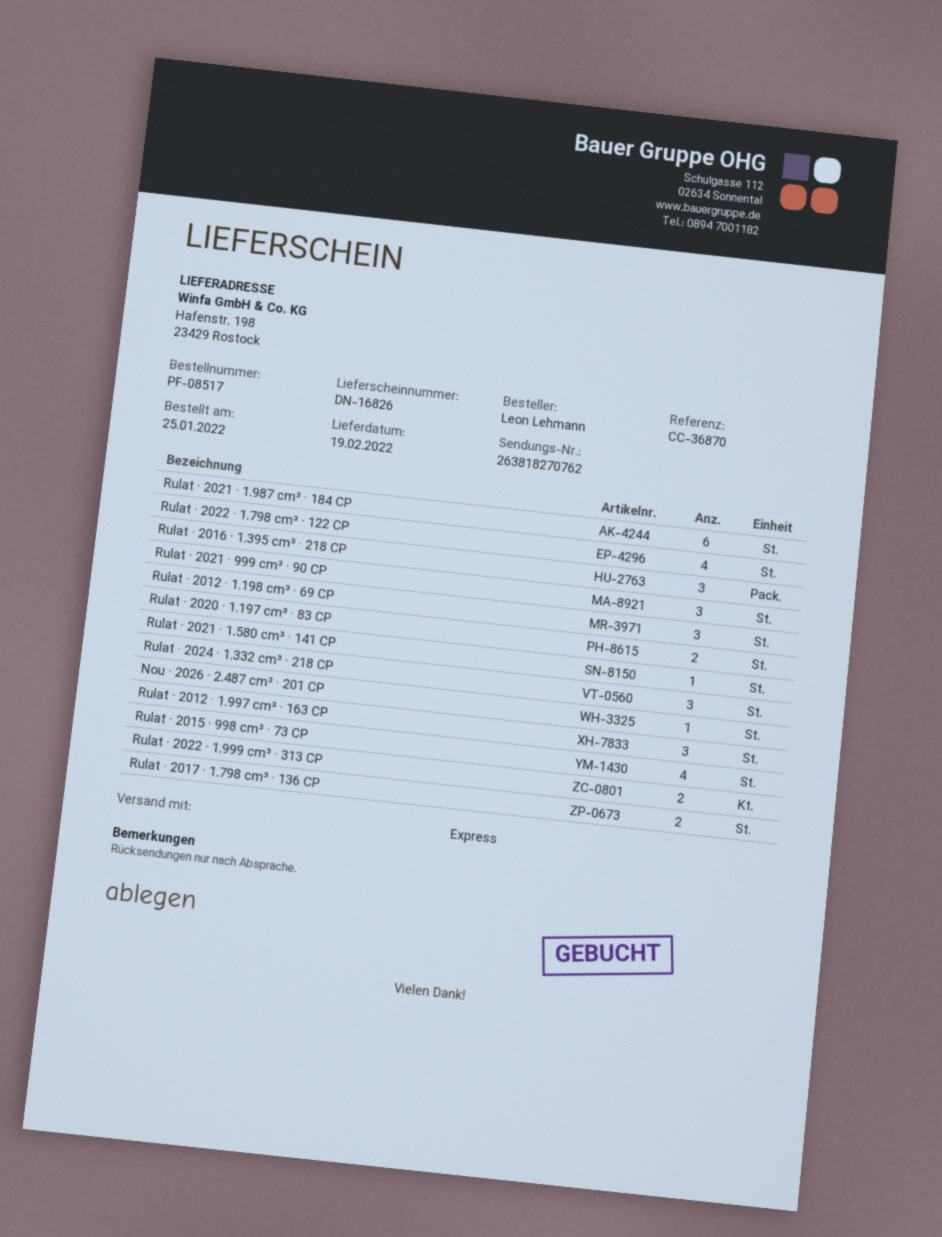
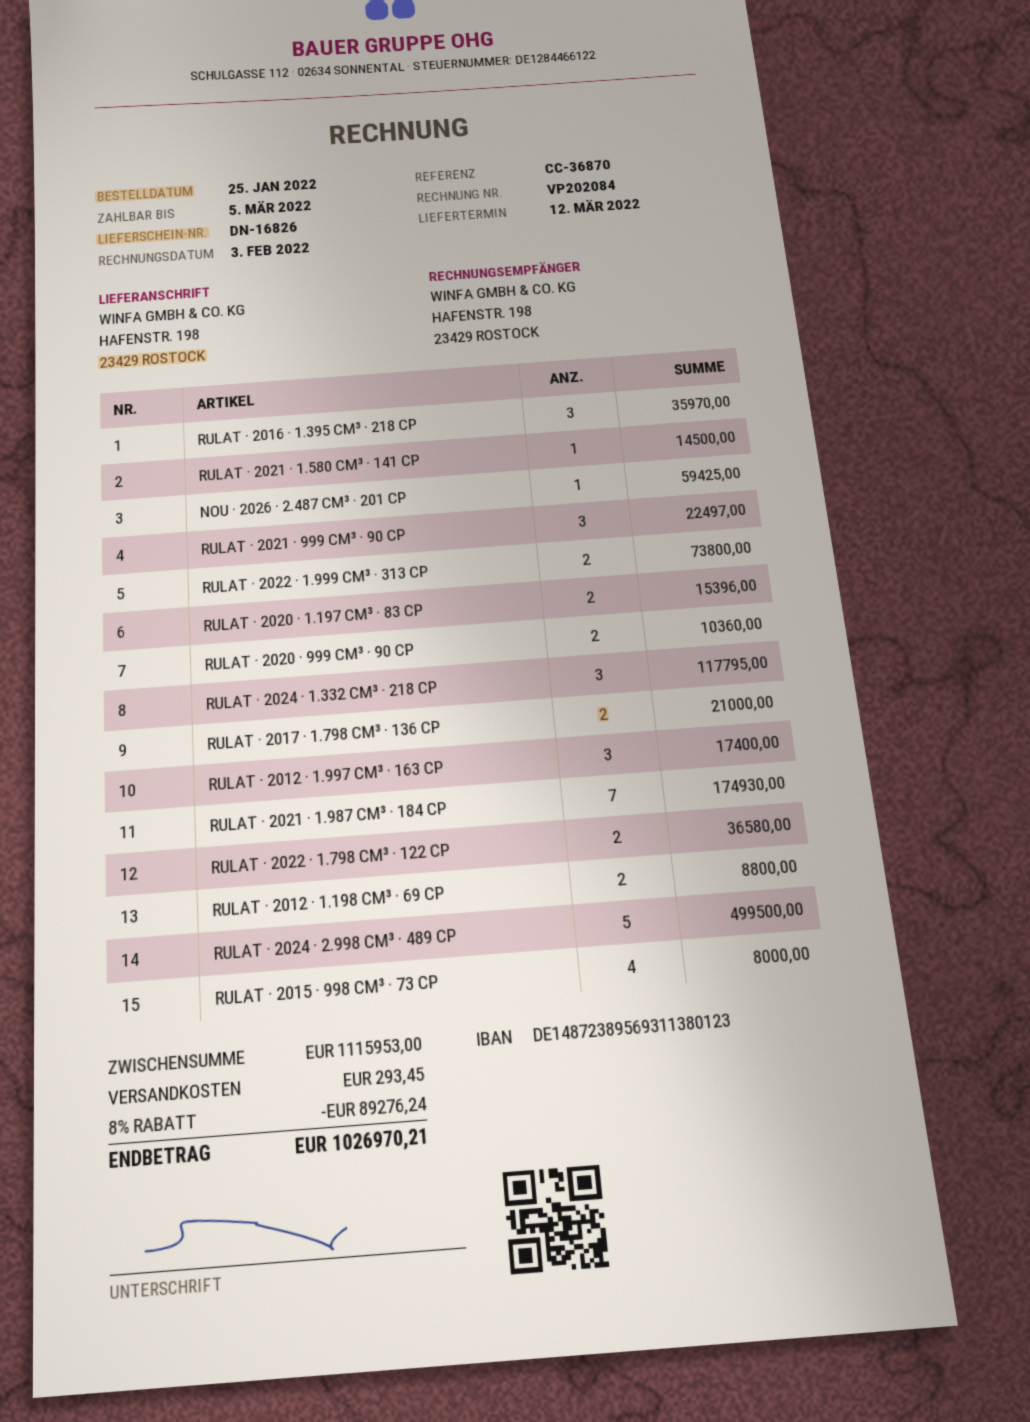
delivery date: 2022-02-19 -> 2022-03-12
Rulat · 2021 · 1.987 cm³ · 184 CP: 6 -> 7
Rulat · 2022 · 1.798 cm³ · 122 CP: 4 -> 2
Rulat · 2012 · 1.198 cm³ · 69 CP: 3 -> 2
RULAT · 2020 · 999 CM³ · 90 CP: none -> 2
RULAT · 2024 · 2.998 CM³ · 489 CP: none -> 5

